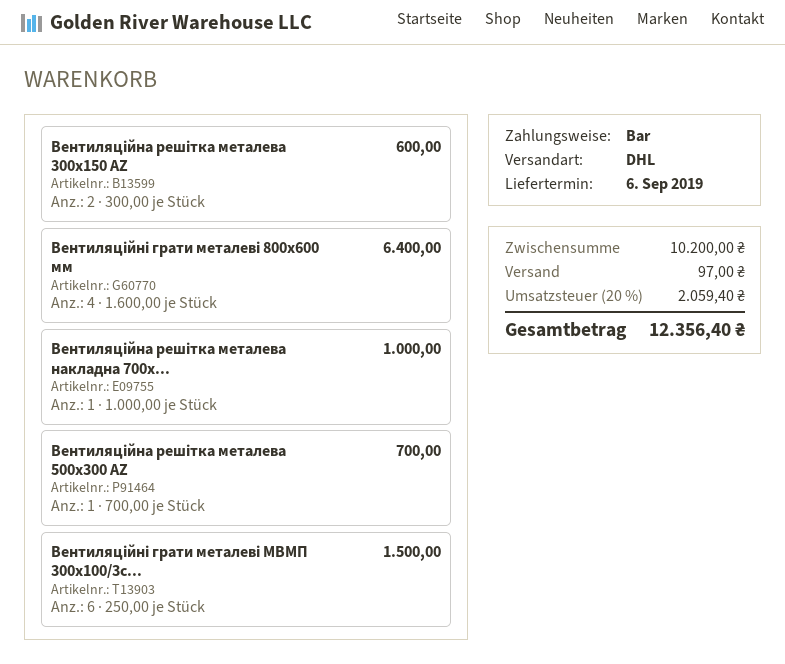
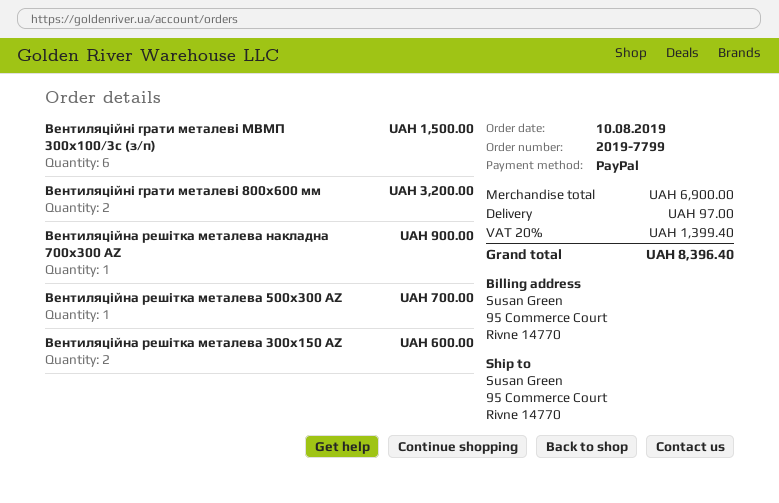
payment method: cash -> PayPal
Вентиляційні грати металеві 800х600 мм: 4 for 6400.00 -> 2 for 3200.00
Вентиляційна решітка металева накладна 700х...: 1 for 1000.00 -> 1 for 900.00
subtotal: 10200.00 -> 6900.00
tax: 20% = 2059.40 -> 20% = 1399.40
total: 12356.40 -> 8396.40

